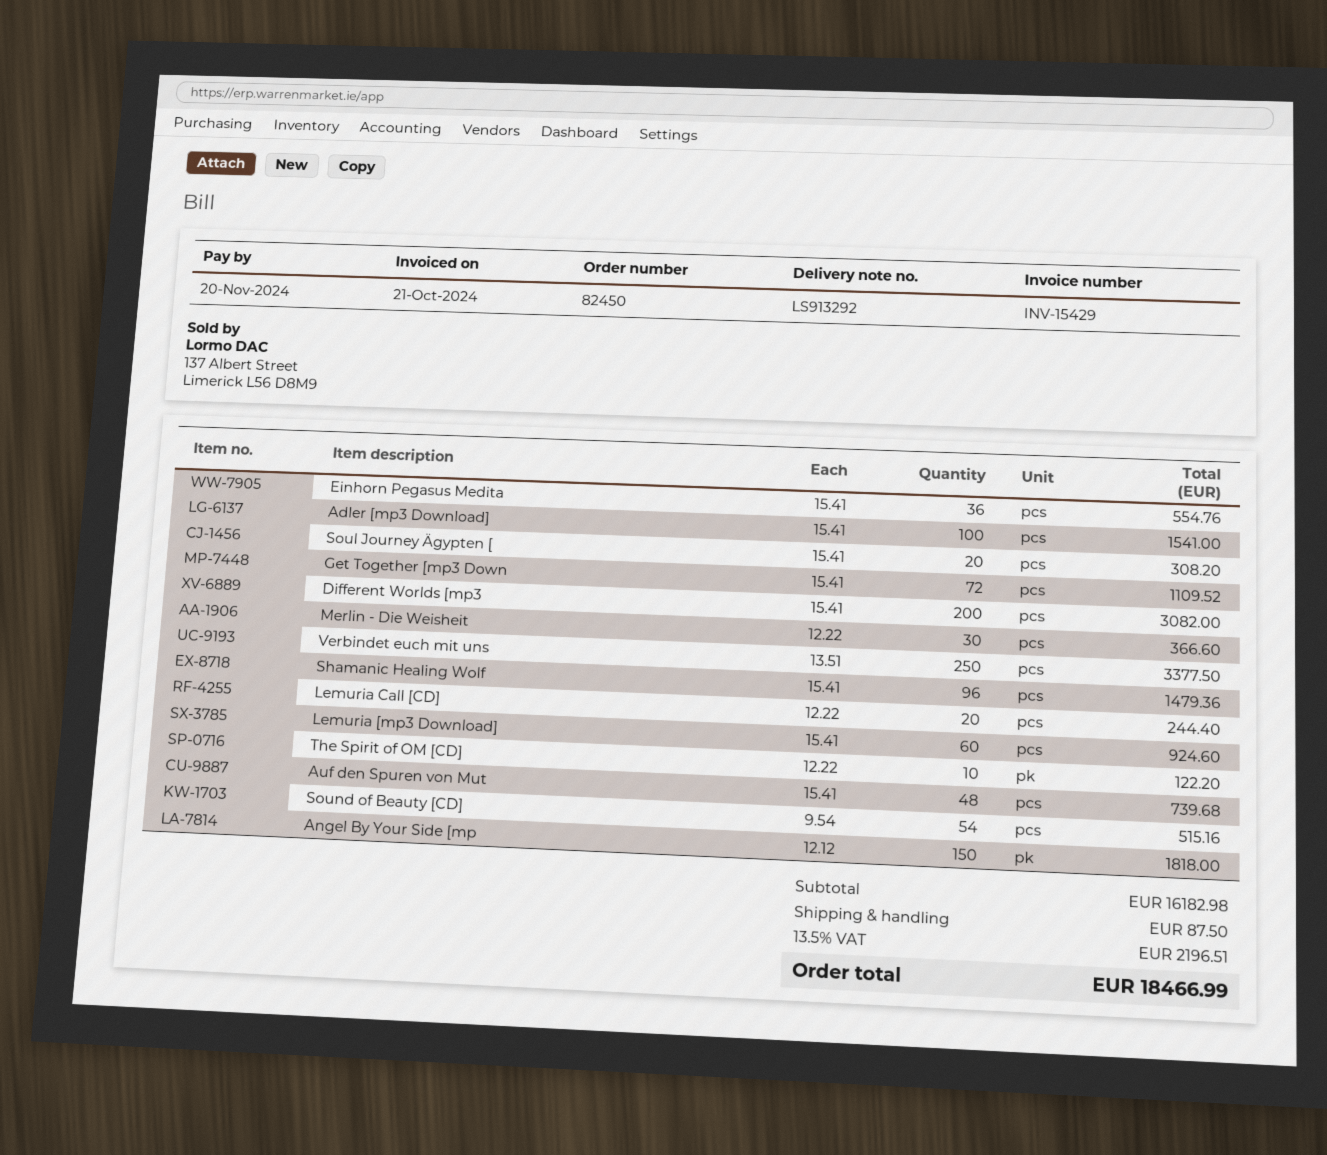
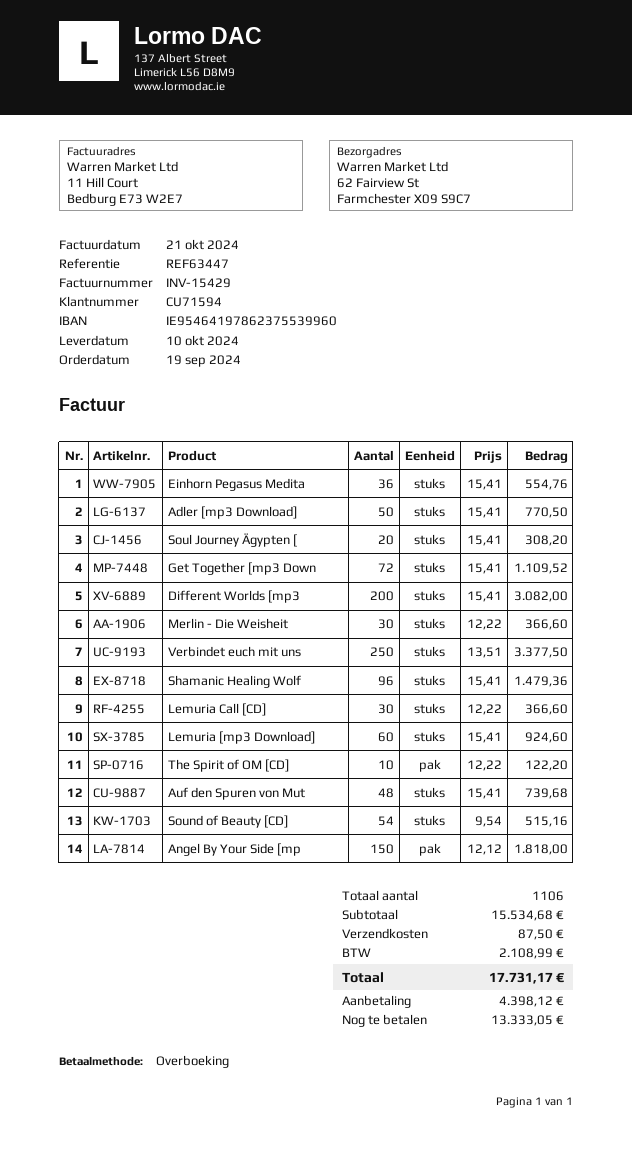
Adler [mp3 Download]: 100 x 15.41 = 1541.00 -> 50 x 15.41 = 770.50
Lemuria Call [CD]: 20 x 12.22 = 244.40 -> 30 x 12.22 = 366.60
subtotal: 16182.98 -> 15534.68
tax: 2196.51 -> 2108.99
total: 18466.99 -> 17731.17

